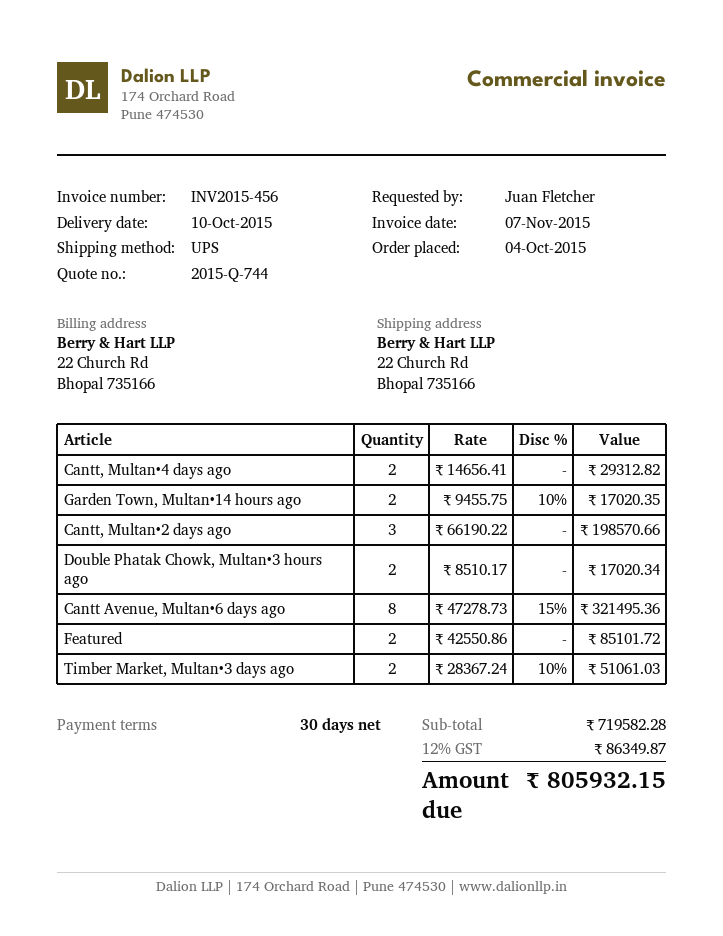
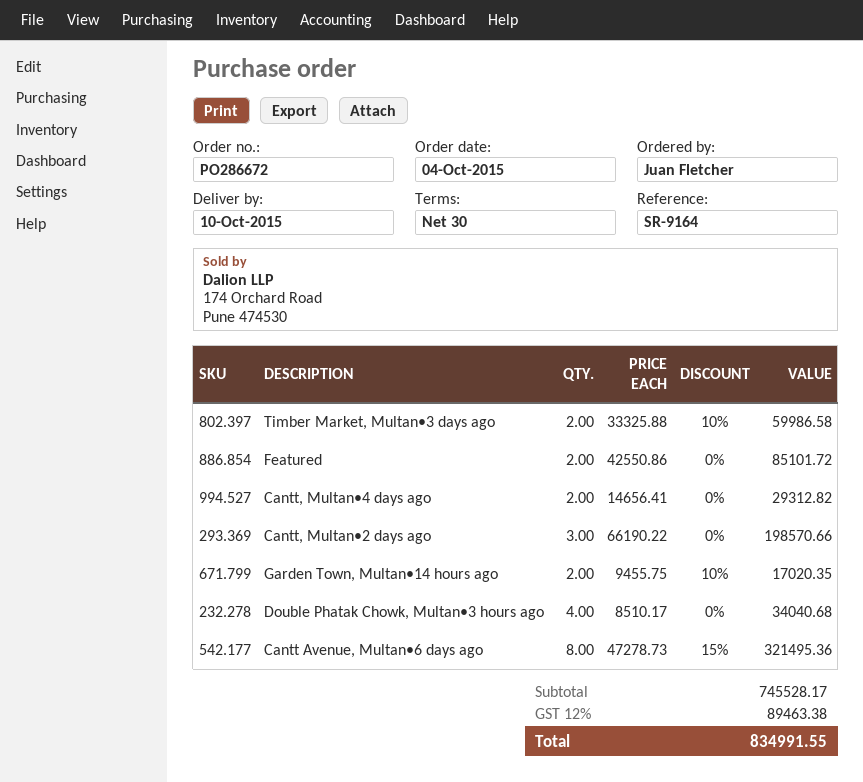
Double Phatak Chowk, Multan•3 hours ago: 2 x 8510.17 = 17020.34 -> 4 x 8510.17 = 34040.68
Timber Market, Multan•3 days ago: 2 x 28367.24 - 10% = 51061.03 -> 2 x 33325.88 - 10% = 59986.58
subtotal: 719582.28 -> 745528.17
tax: 12% = 86349.87 -> 12% = 89463.38
total: 805932.15 -> 834991.55

